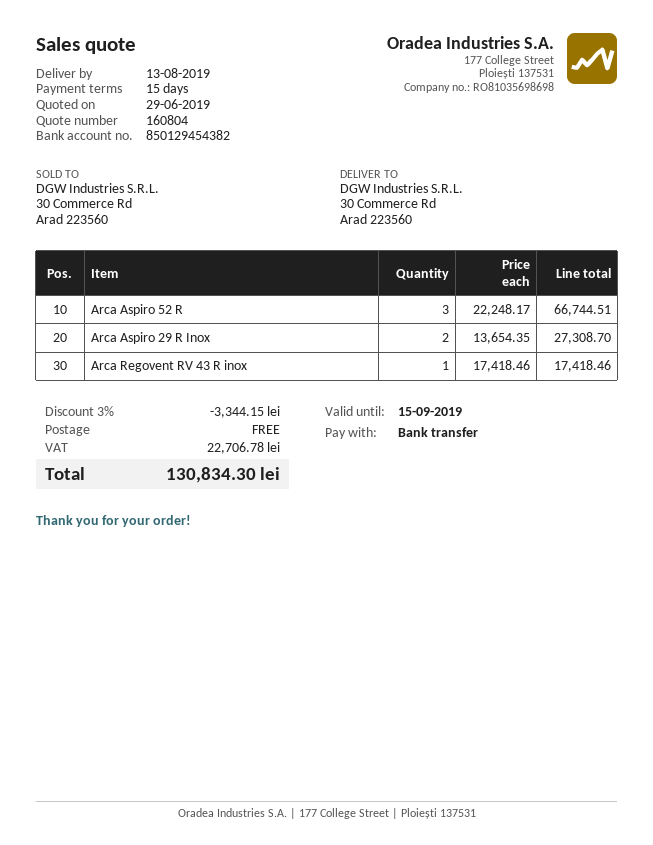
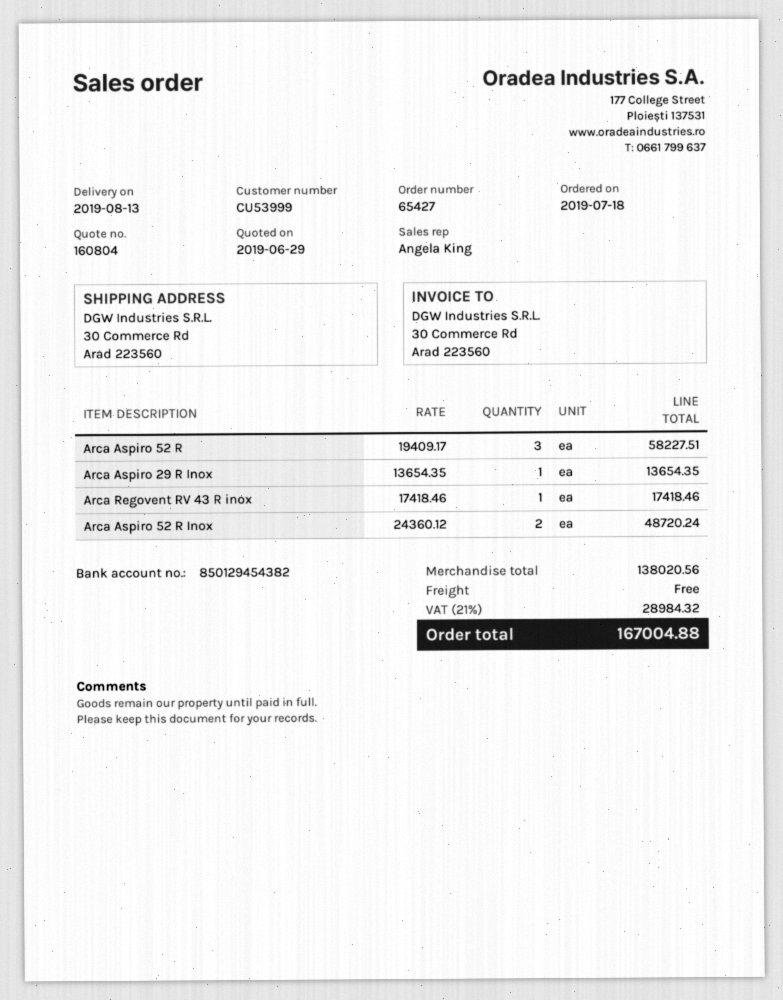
Arca Aspiro 52 R: 3 x 22248.17 = 66744.51 -> 3 x 19409.17 = 58227.51
Arca Aspiro 29 R Inox: 2 x 13654.35 = 27308.70 -> 1 x 13654.35 = 13654.35
Arca Aspiro 52 R Inox: none -> 2 x 24360.12 = 48720.24
discount: 3% = 3344.15 -> none
tax: 22706.78 -> 28984.32
total: 130834.30 -> 167004.88

